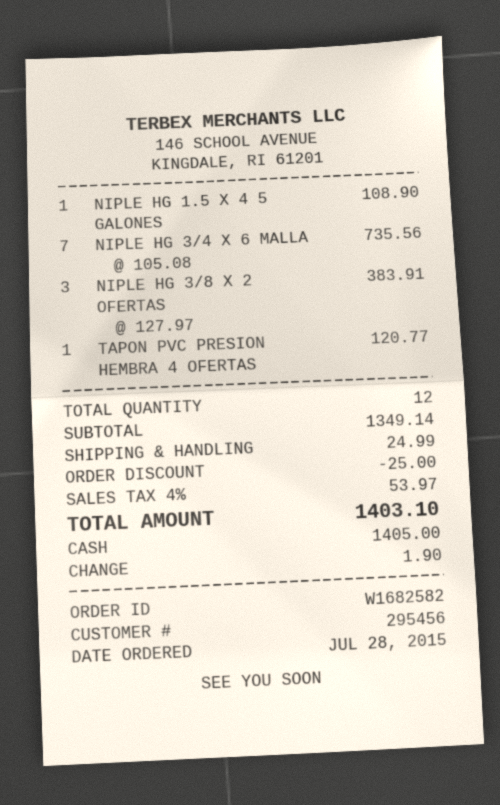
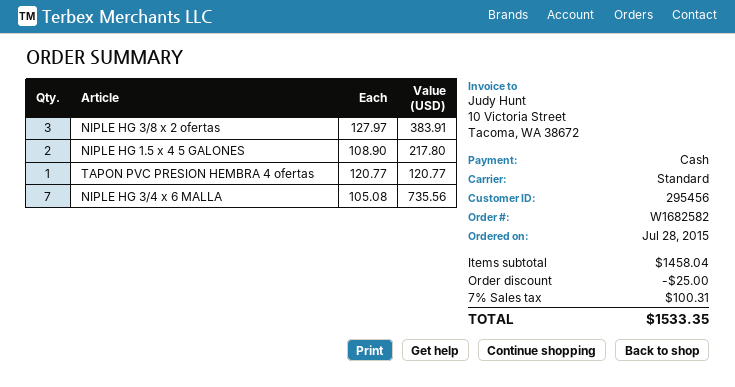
NIPLE HG 1.5 X 4 5 GALONES: 1 x 108.90 = 108.90 -> 2 x 108.90 = 217.80
subtotal: 1349.14 -> 1458.04
shipping: 24.99 -> none
tax: 4% = 53.97 -> 7% = 100.31
total: 1403.10 -> 1533.35

